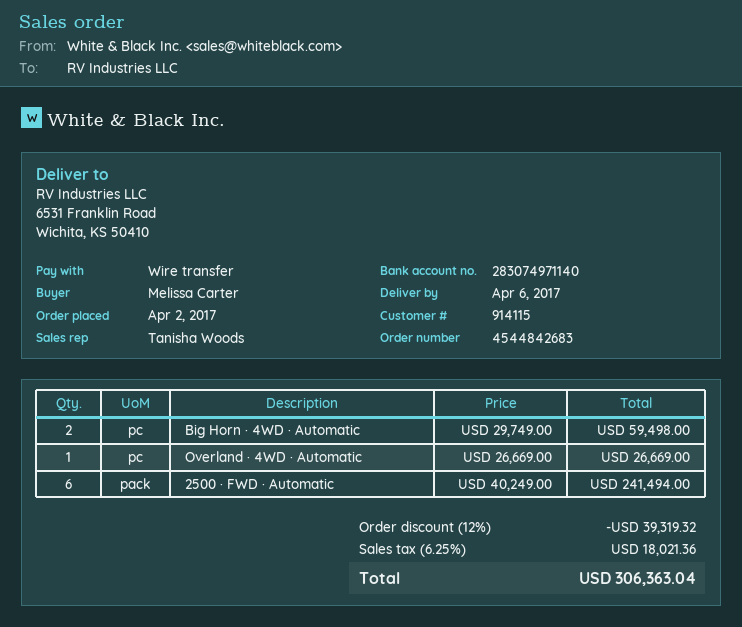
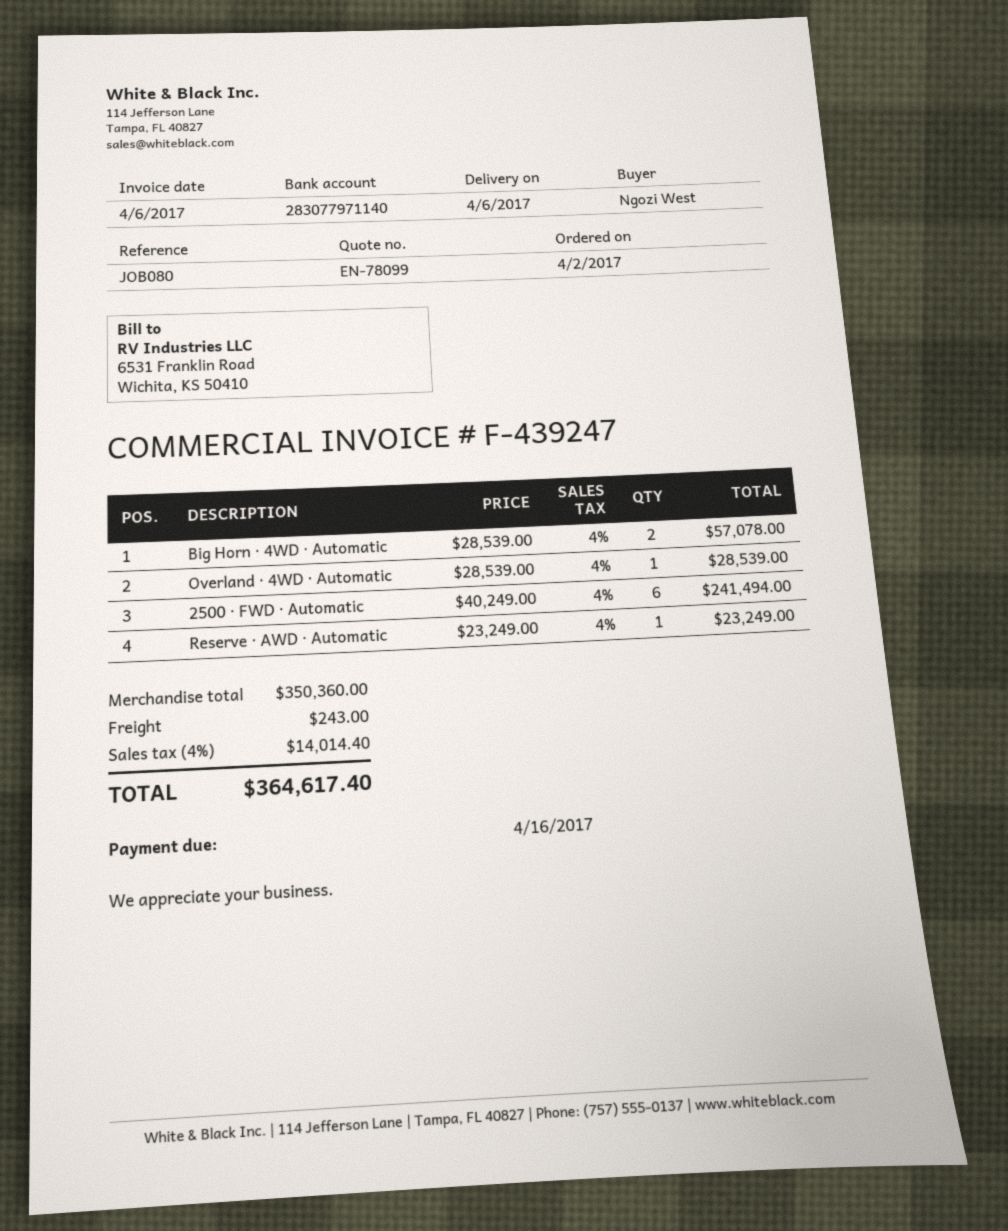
ordered by: Melissa Carter -> Ngozi West
bank account: 283074971140 -> 283077971140
Big Horn · 4WD · Automatic: 2 x 29749.00 = 59498.00 -> 2 x 28539.00 = 57078.00
Overland · 4WD · Automatic: 1 x 26669.00 = 26669.00 -> 1 x 28539.00 = 28539.00
Reserve · AWD · Automatic: none -> 1 x 23249.00 = 23249.00
discount: 12% = 39319.32 -> none
shipping: none -> 243.00
tax: 6.25% = 18021.36 -> 4% = 14014.40
total: 306363.04 -> 364617.40

